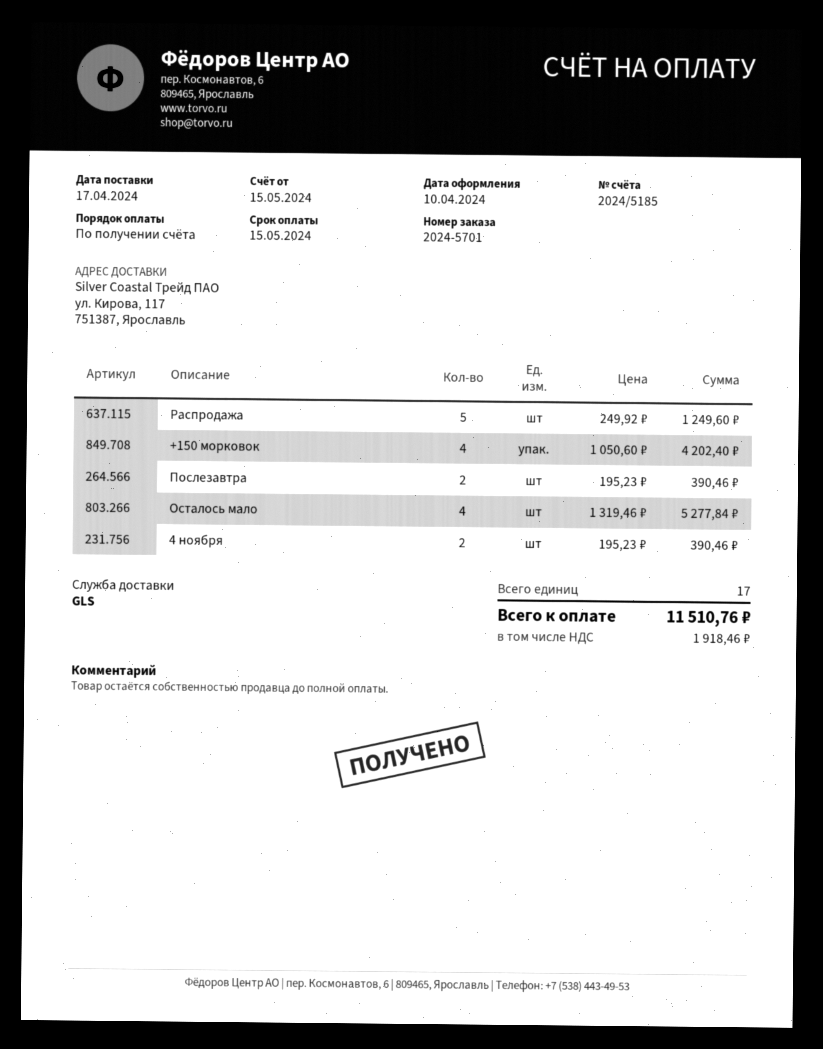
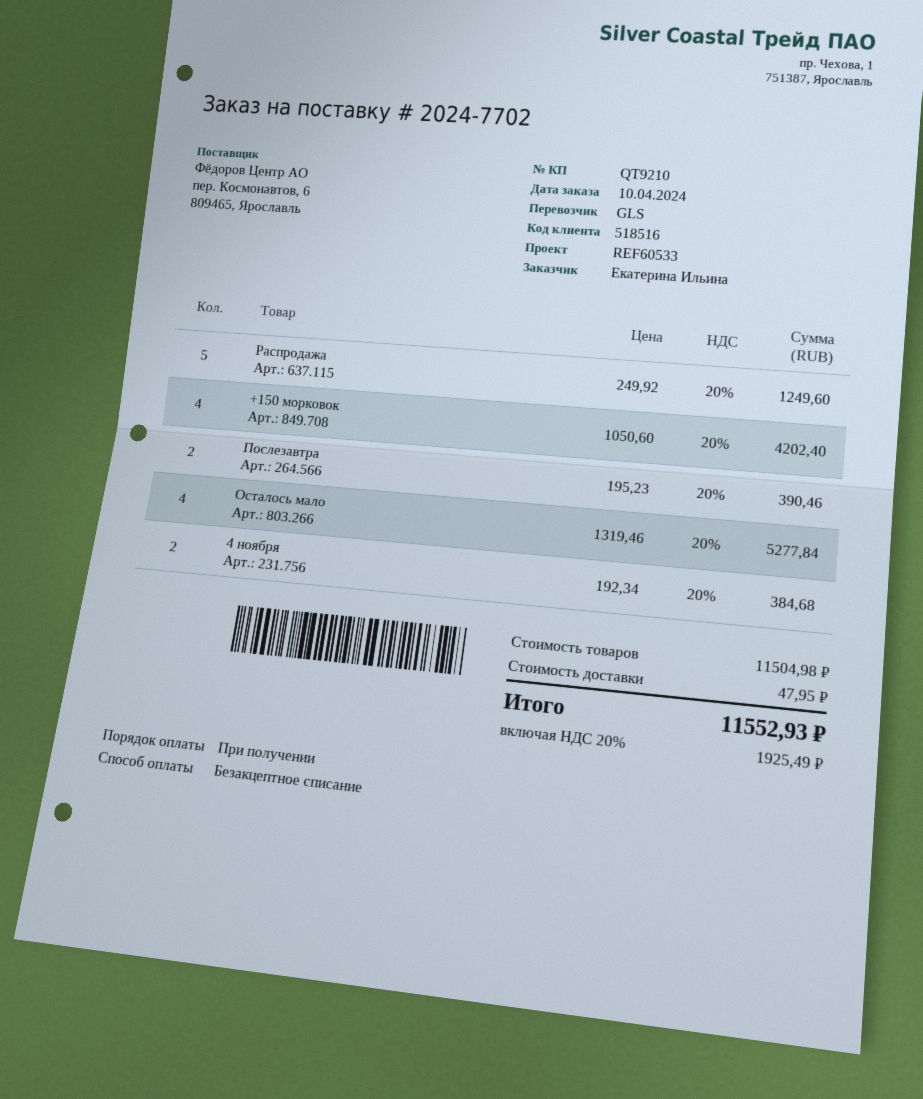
order number: 2024-5701 -> 2024-7702
4 ноября: 2 x 195.23 = 390.46 -> 2 x 192.34 = 384.68
shipping: none -> 47.95
tax: 1918.46 -> 1925.49
total: 11510.76 -> 11552.93

